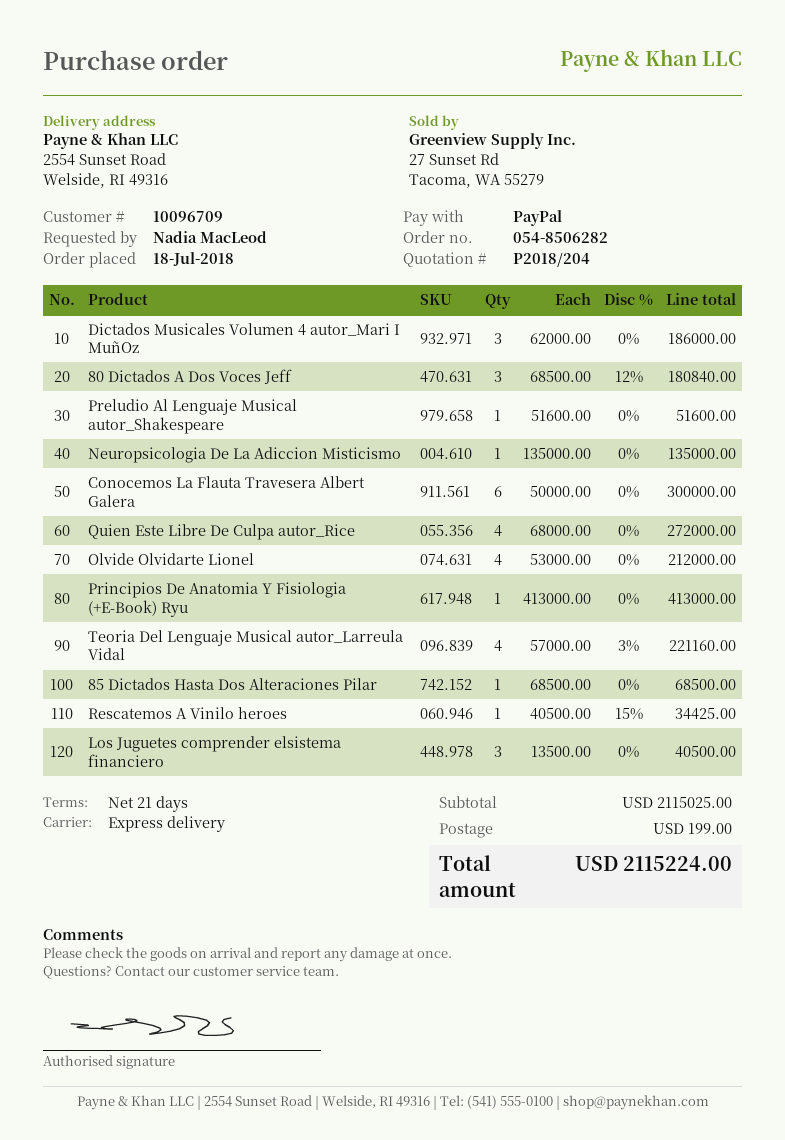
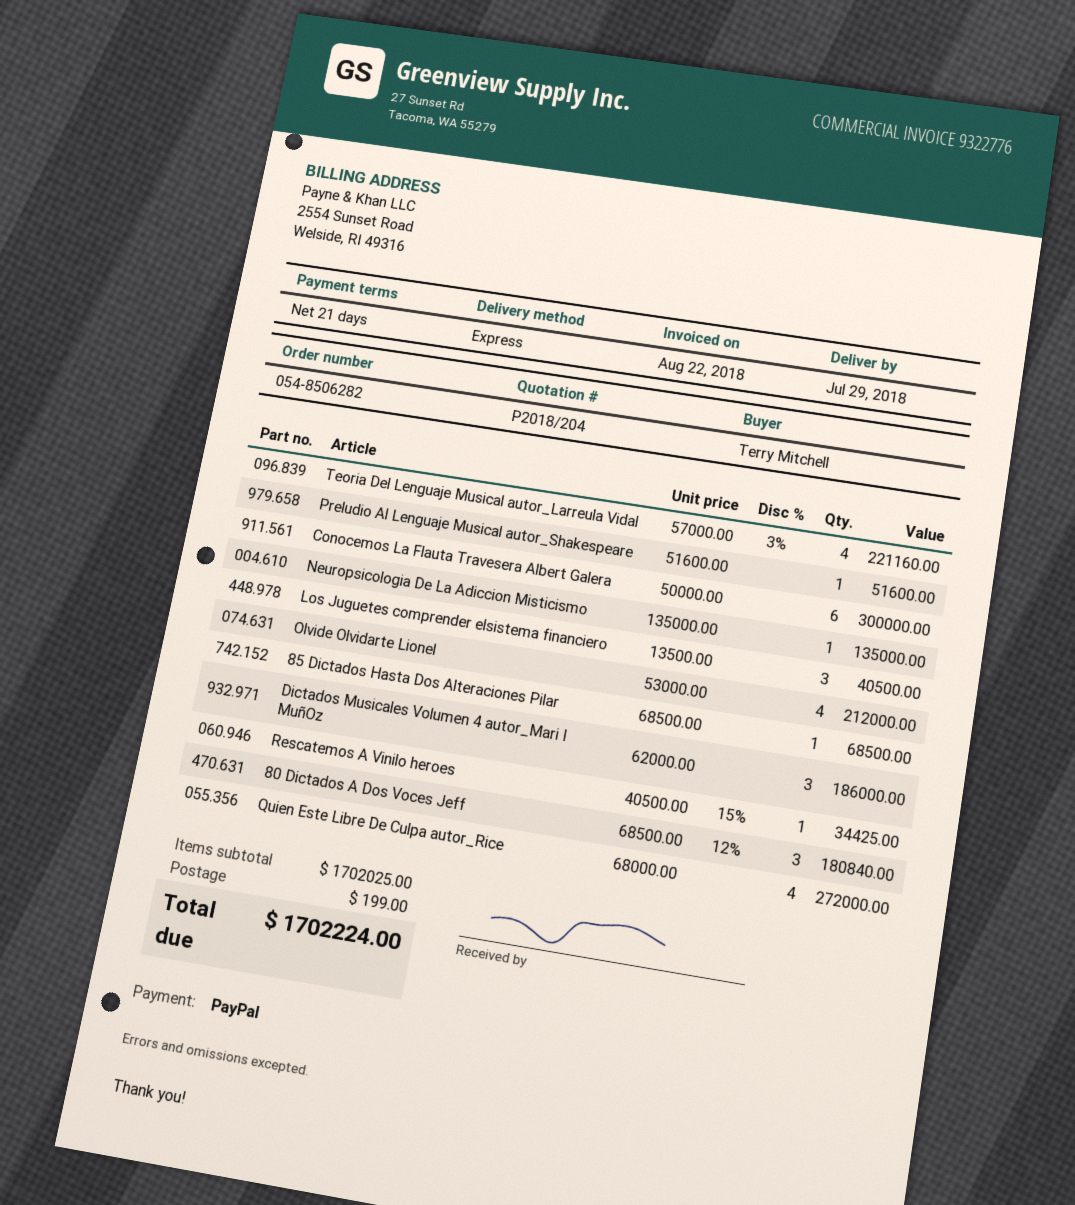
ordered by: Nadia MacLeod -> Terry Mitchell
Principios De Anatomia Y Fisiologia (+E-Book) Ryu: 1 x 413000.00 = 413000.00 -> none
subtotal: 2115025.00 -> 1702025.00
total: 2115224.00 -> 1702224.00

